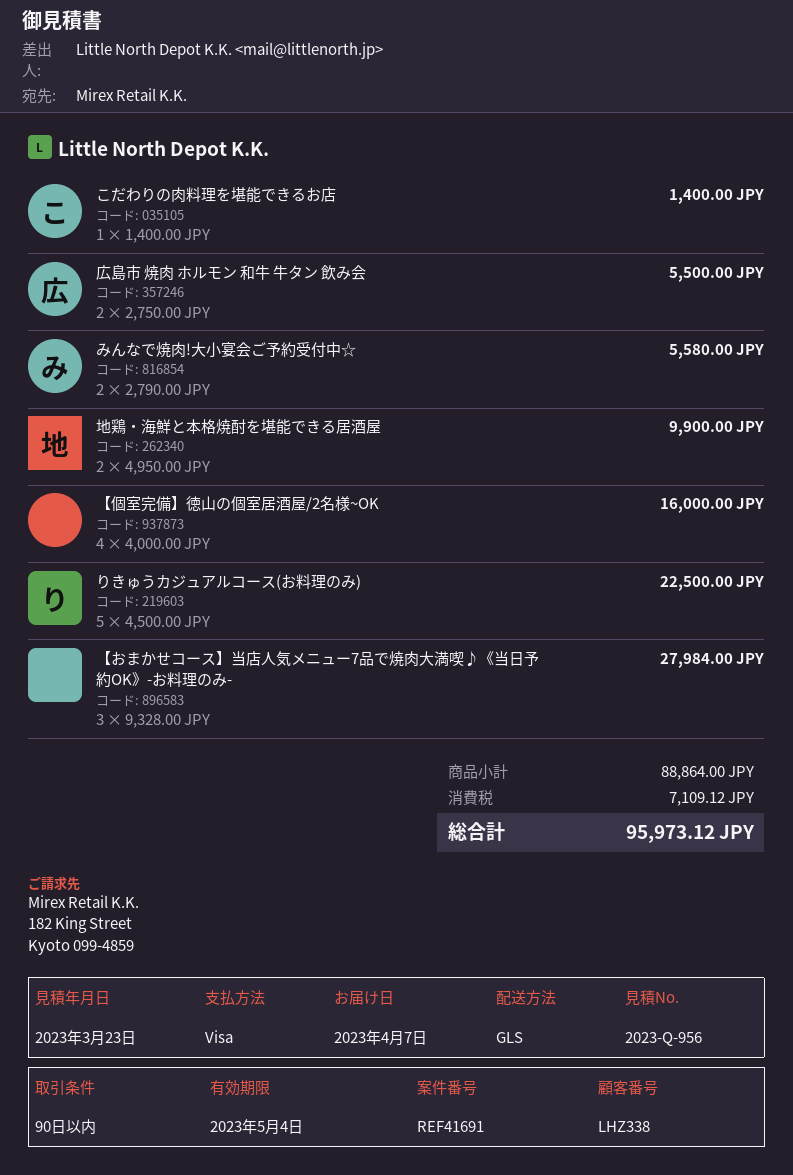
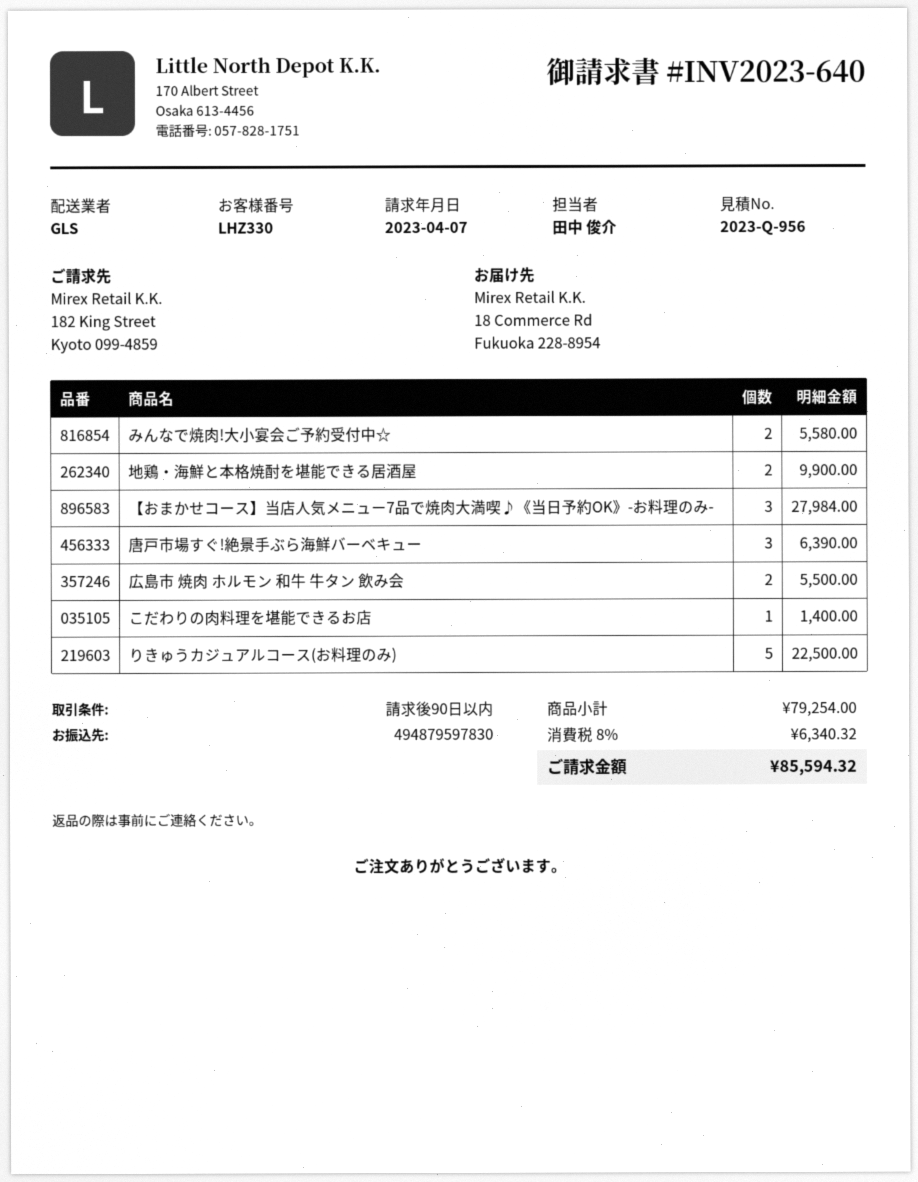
customer number: LHZ338 -> LHZ330
【個室完備】徳山の個室居酒屋/2名様~OK: 4 for 16000.00 -> none
唐戸市場すぐ!絶景手ぶら海鮮バーベキュー: none -> 3 for 6390.00
subtotal: 88864.00 -> 79254.00
tax: 7109.12 -> 6340.32
total: 95973.12 -> 85594.32

